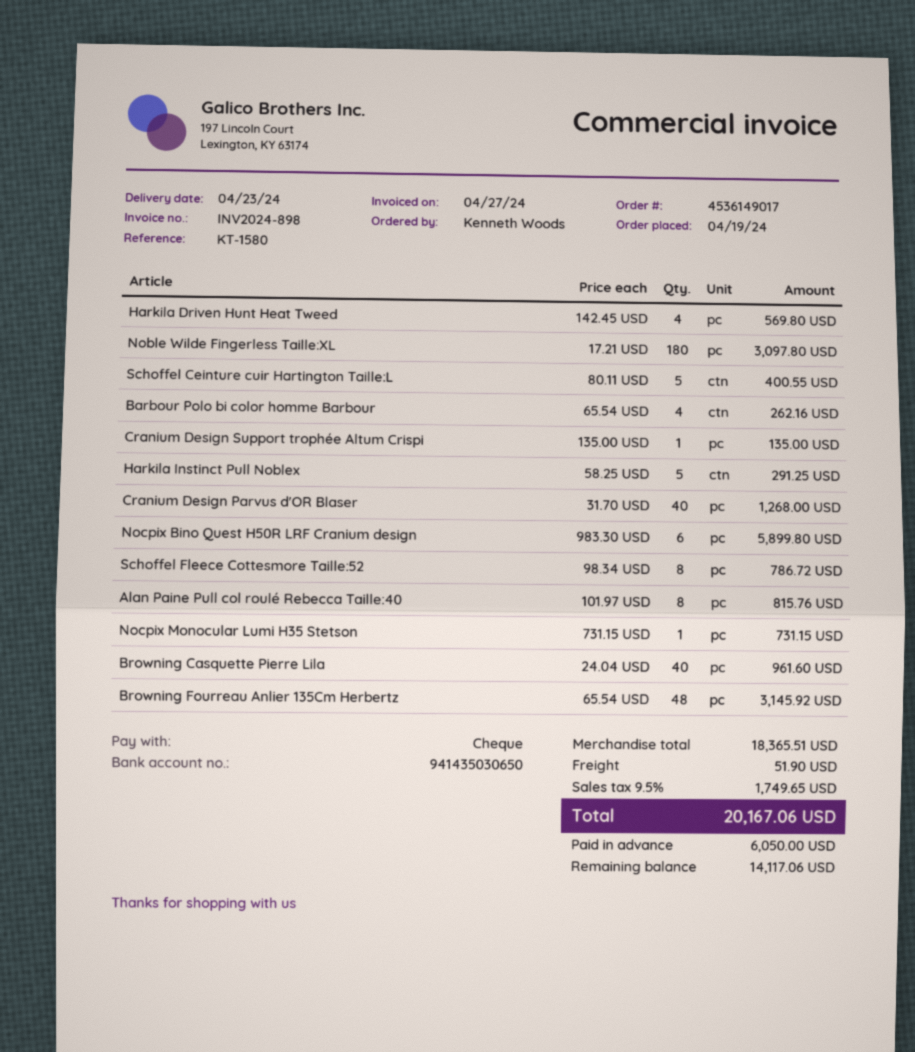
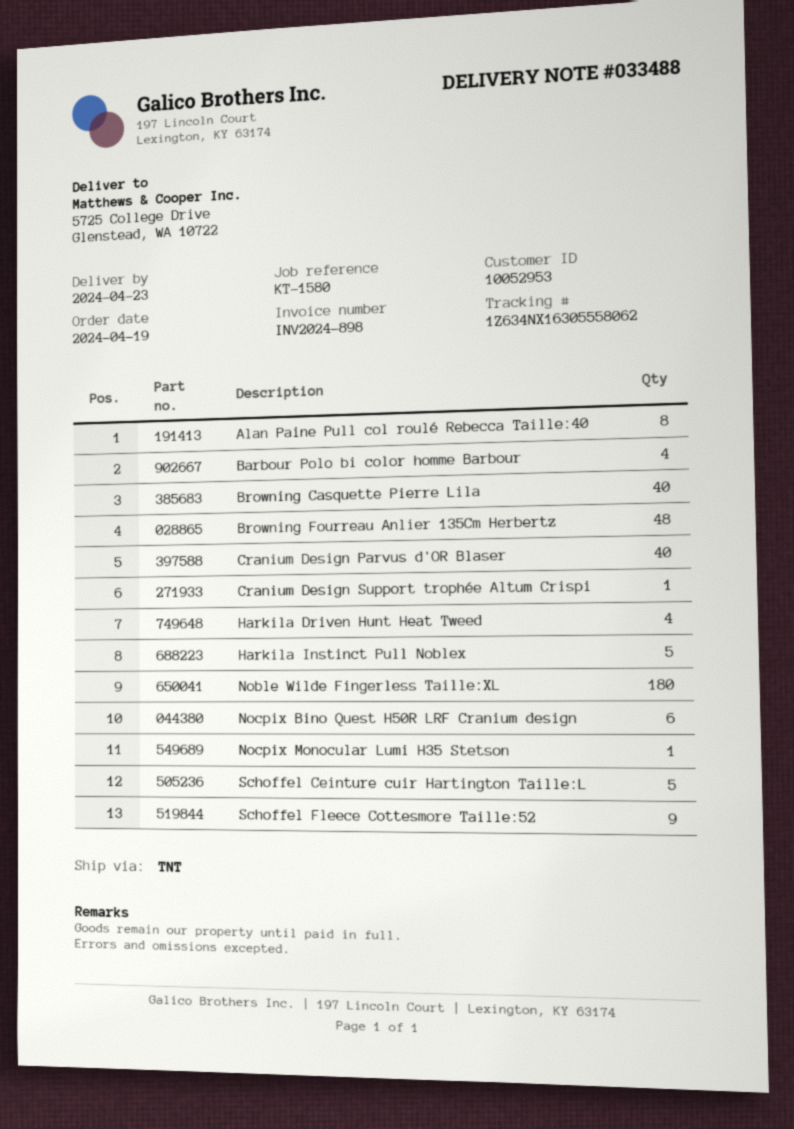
Schoffel Fleece Cottesmore Taille:52: 8 -> 9

